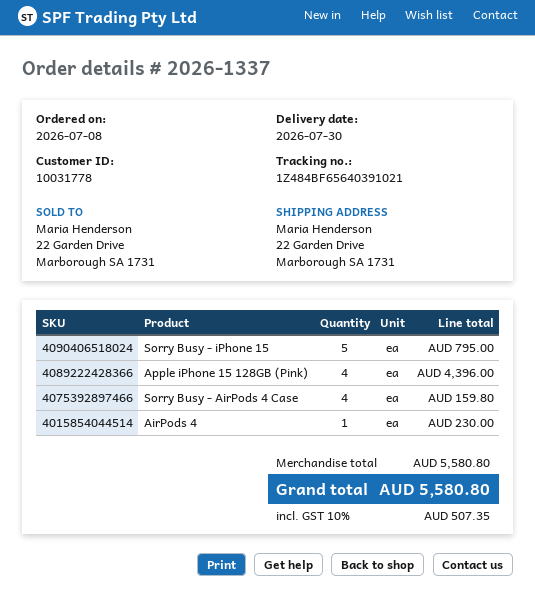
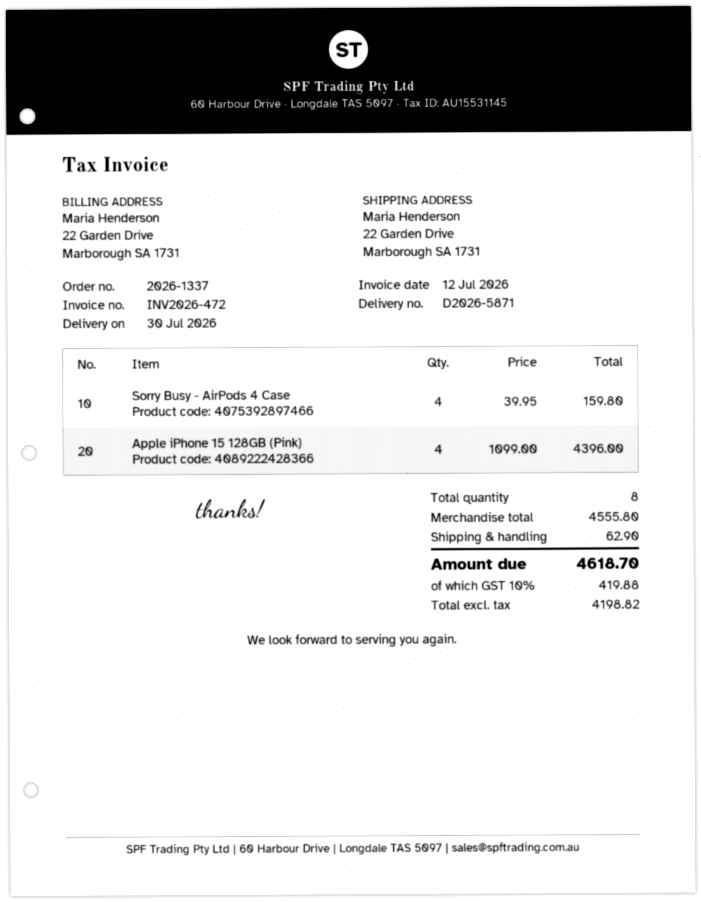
Sorry Busy - iPhone 15: 5 for 795.00 -> none
AirPods 4: 1 for 230.00 -> none
subtotal: 5580.80 -> 4555.80
shipping: none -> 62.90
tax: 10% = 507.35 -> 10% = 419.88
total: 5580.80 -> 4618.70

